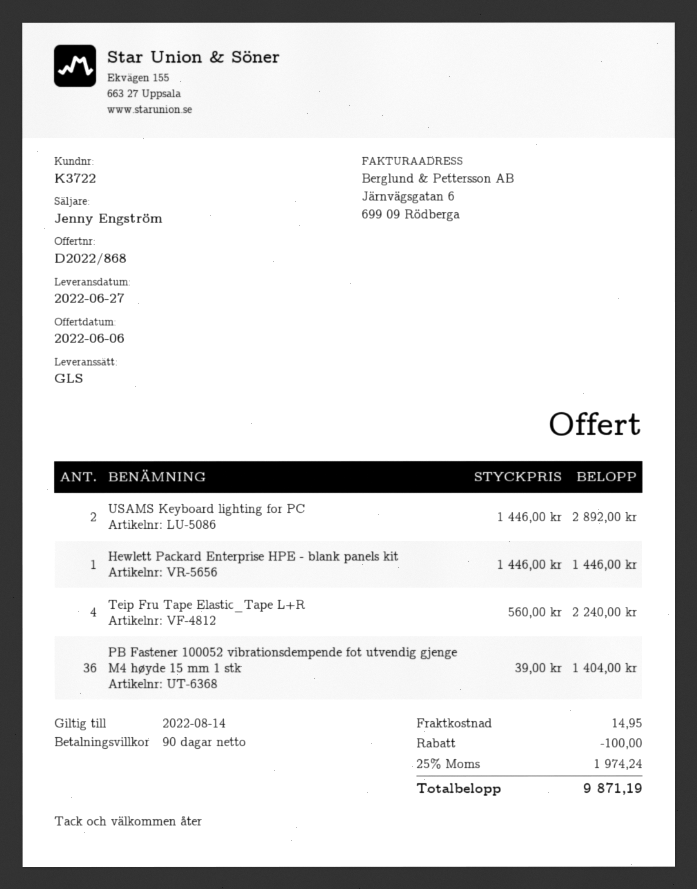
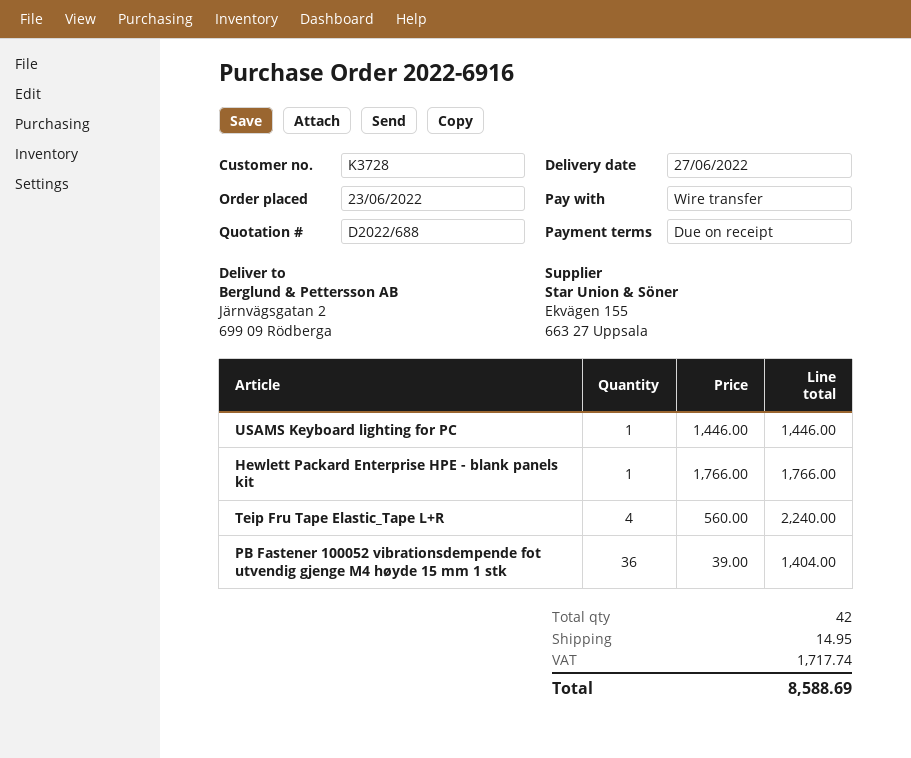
quote number: D2022/868 -> D2022/688
payment terms: 90 days -> on receipt
customer number: K3722 -> K3728
USAMS Keyboard lighting for PC: 2 x 1446.00 = 2892.00 -> 1 x 1446.00 = 1446.00
Hewlett Packard Enterprise HPE - blank panels kit: 1 x 1446.00 = 1446.00 -> 1 x 1766.00 = 1766.00
discount: 100.00 -> none
tax: 1974.24 -> 1717.74
total: 9871.19 -> 8588.69

